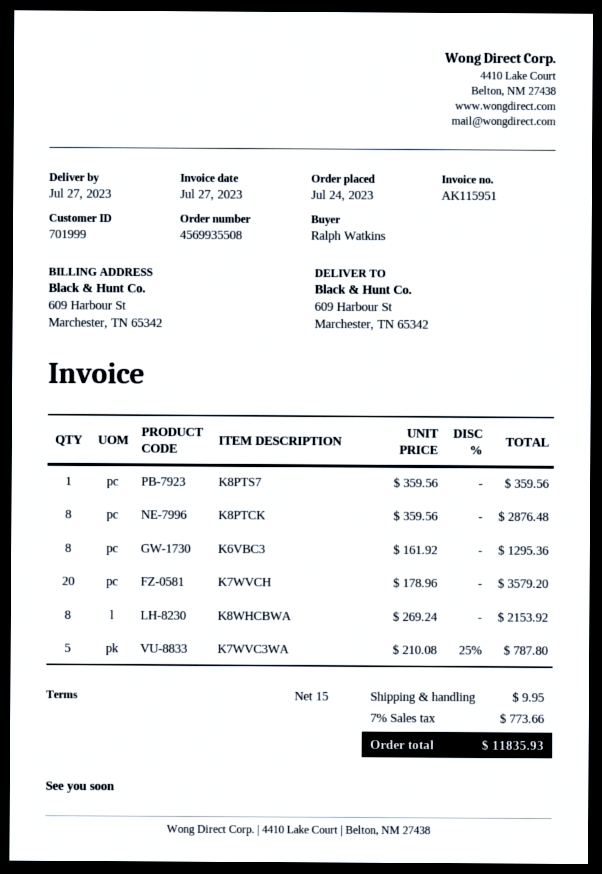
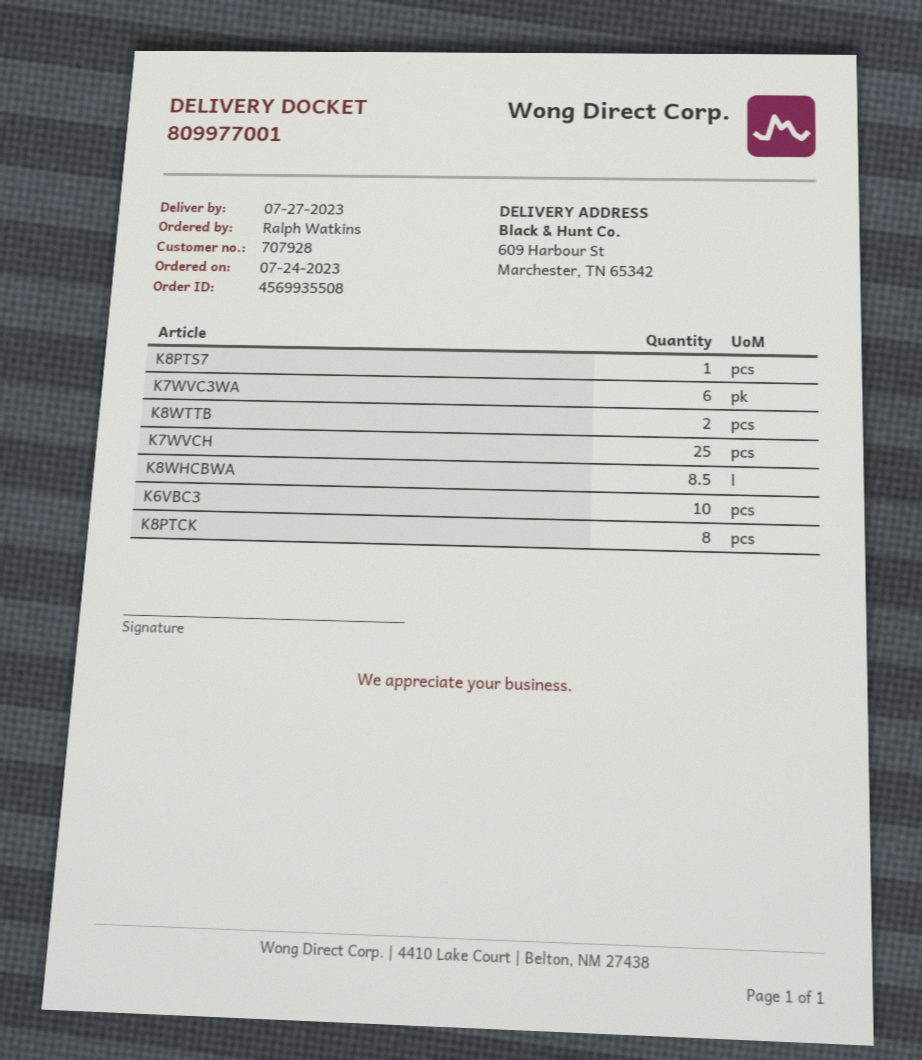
customer number: 701999 -> 707928
K6VBC3: 8 -> 10
K7WVCH: 20 -> 25
K8WHCBWA: 8 -> 8.5
K7WVC3WA: 5 -> 6
K8WTTB: none -> 2

